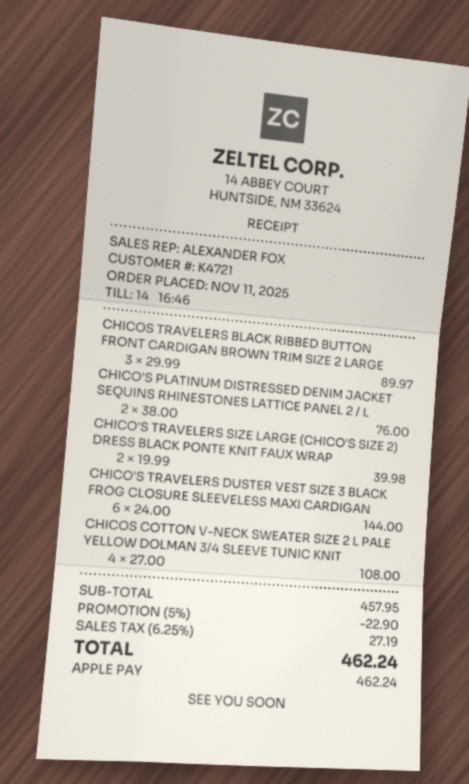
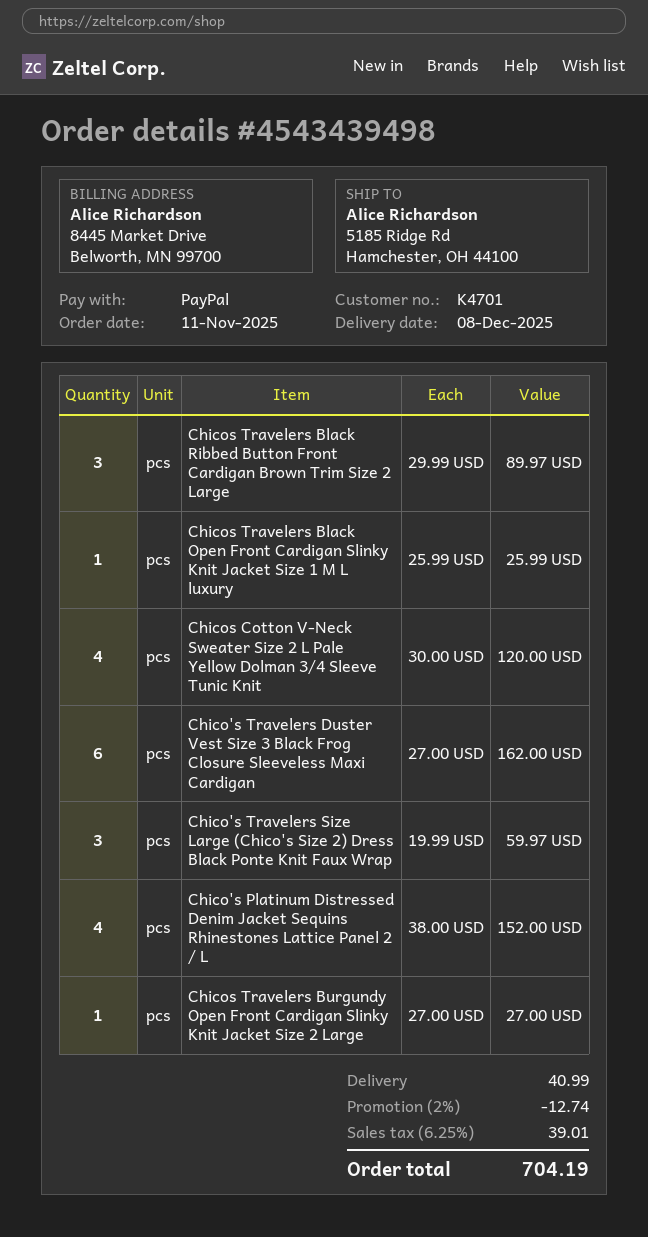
customer number: K4721 -> K4701
payment method: Apple Pay -> PayPal
CHICO'S PLATINUM DISTRESSED DENIM JACKET SEQUINS RHINESTONES LATTICE PANEL 2 / L: 2 x 38.00 = 76.00 -> 4 x 38.00 = 152.00
CHICO'S TRAVELERS SIZE LARGE (CHICO'S SIZE 2) DRESS BLACK PONTE KNIT FAUX WRAP: 2 x 19.99 = 39.98 -> 3 x 19.99 = 59.97
CHICO'S TRAVELERS DUSTER VEST SIZE 3 BLACK FROG CLOSURE SLEEVELESS MAXI CARDIGAN: 6 x 24.00 = 144.00 -> 6 x 27.00 = 162.00
CHICOS COTTON V-NECK SWEATER SIZE 2 L PALE YELLOW DOLMAN 3/4 SLEEVE TUNIC KNIT: 4 x 27.00 = 108.00 -> 4 x 30.00 = 120.00
Chicos Travelers Black Open Front Cardigan Slinky Knit Jacket Size 1 M L luxury: none -> 1 x 25.99 = 25.99
Chicos Travelers Burgundy Open Front Cardigan Slinky Knit Jacket Size 2 Large: none -> 1 x 27.00 = 27.00
discount: 5% = 22.90 -> 2% = 12.74
shipping: none -> 40.99
tax: 6.25% = 27.19 -> 6.25% = 39.01
total: 462.24 -> 704.19

